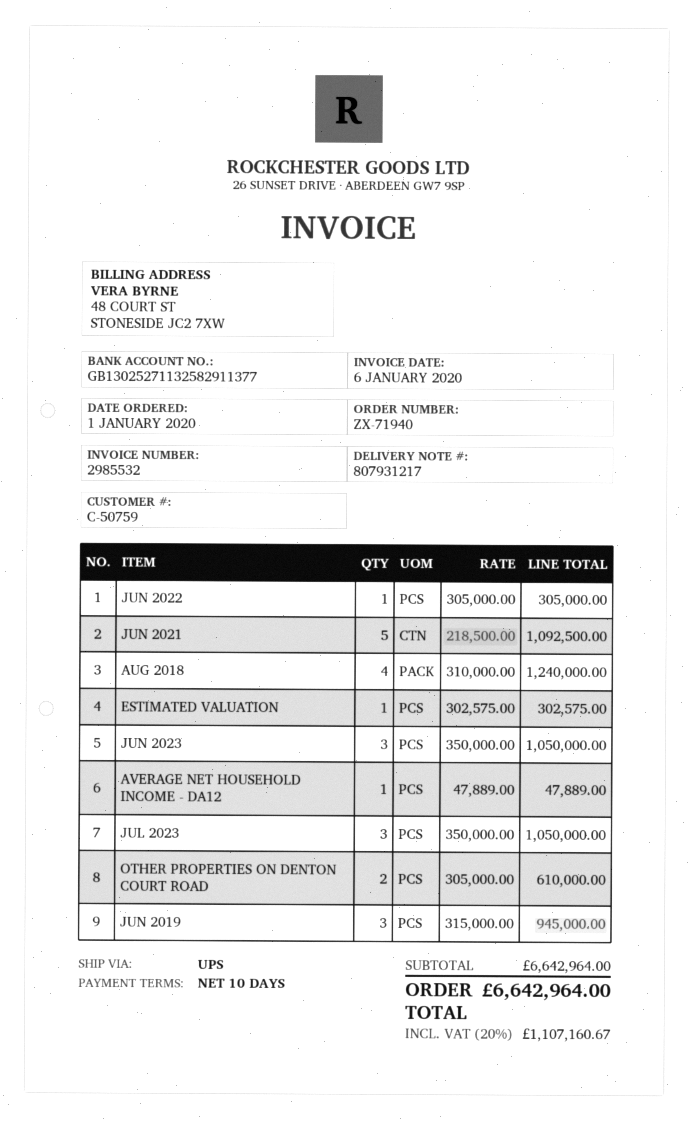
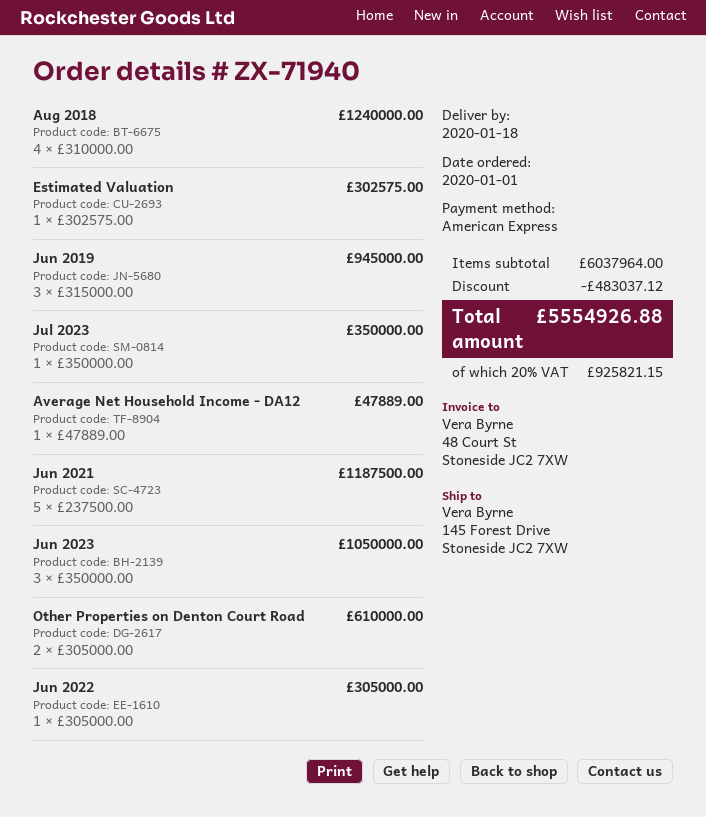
JUN 2021: 5 x 218500.00 = 1092500.00 -> 5 x 237500.00 = 1187500.00
JUL 2023: 3 x 350000.00 = 1050000.00 -> 1 x 350000.00 = 350000.00
subtotal: 6642964.00 -> 6037964.00
discount: none -> 483037.12
tax: 20% = 1107160.67 -> 20% = 925821.15
total: 6642964.00 -> 5554926.88

